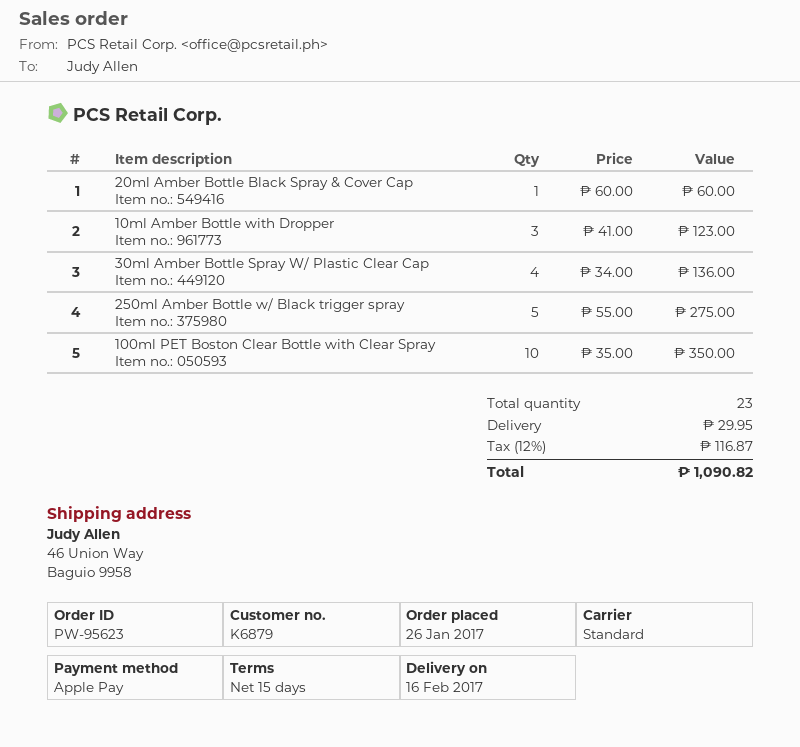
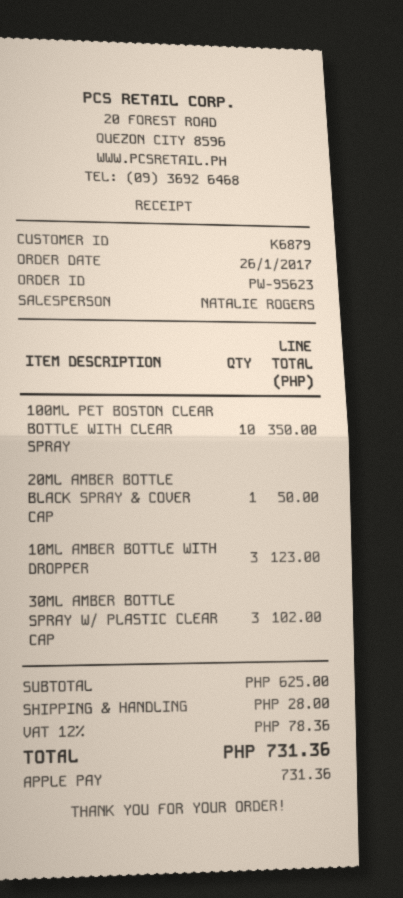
20ml Amber Bottle Black Spray & Cover Cap: 1 for 60.00 -> 1 for 50.00
30ml Amber Bottle Spray W/ Plastic Clear Cap: 4 for 136.00 -> 3 for 102.00
250ml Amber Bottle w/ Black trigger spray: 5 for 275.00 -> none
shipping: 29.95 -> 28.00
tax: 12% = 116.87 -> 12% = 78.36
total: 1090.82 -> 731.36

